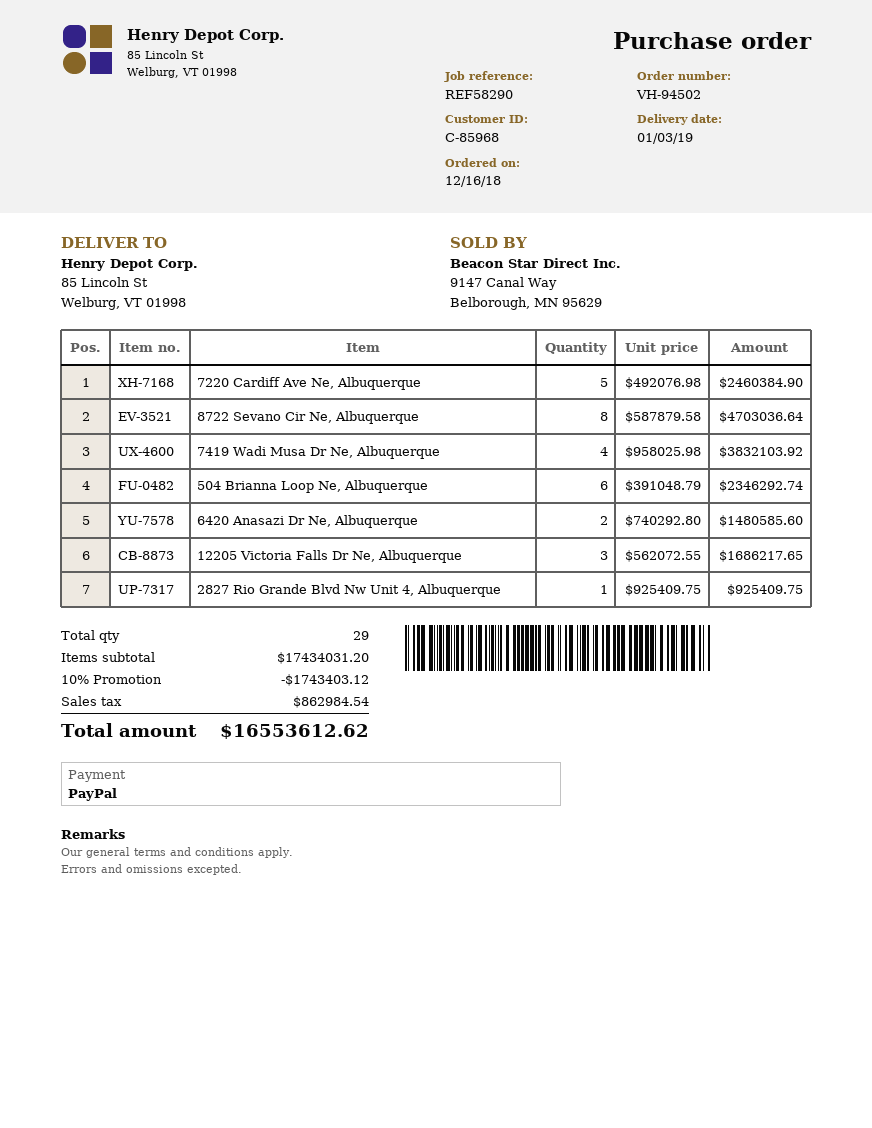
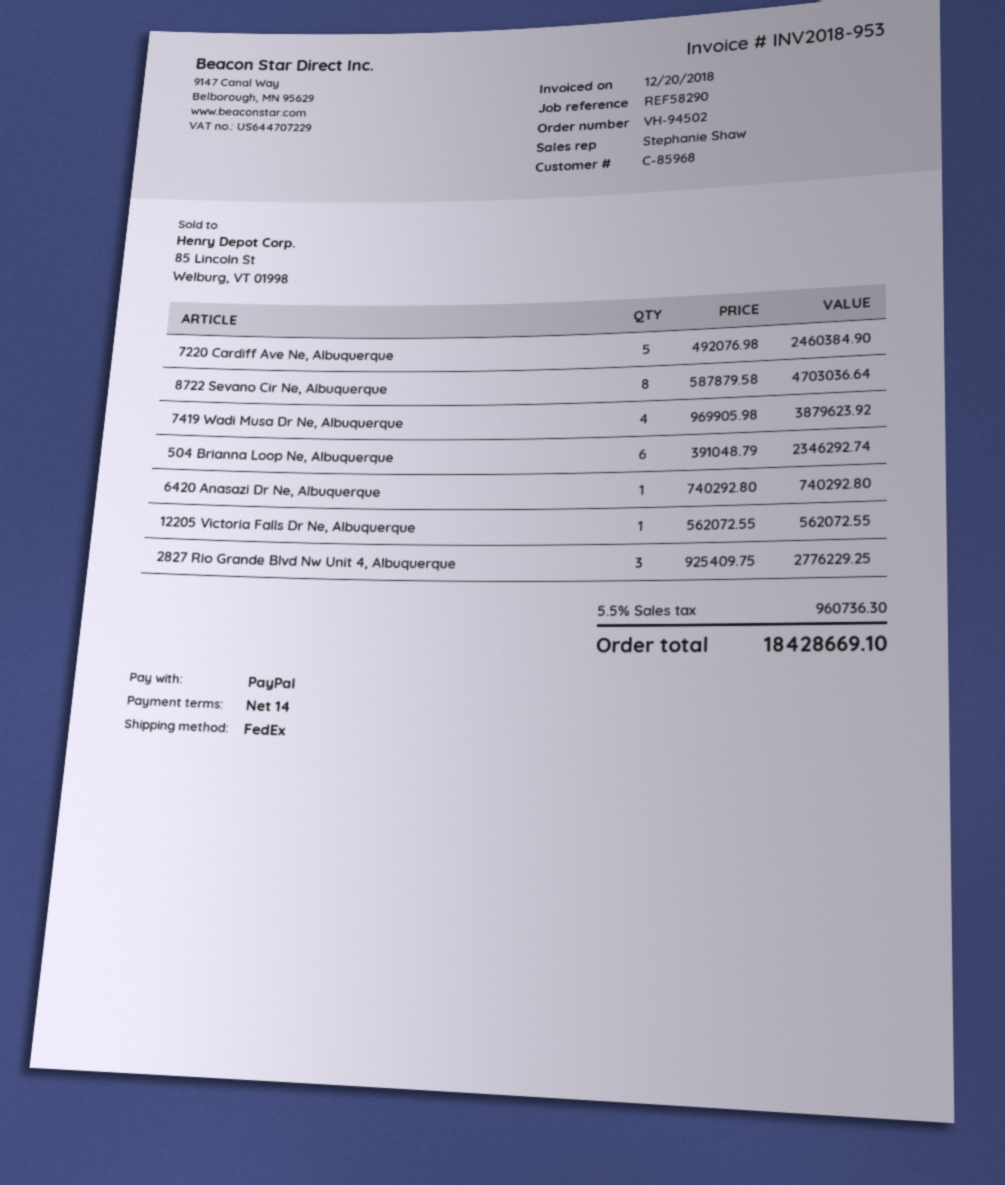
7419 Wadi Musa Dr Ne, Albuquerque: 4 x 958025.98 = 3832103.92 -> 4 x 969905.98 = 3879623.92
6420 Anasazi Dr Ne, Albuquerque: 2 x 740292.80 = 1480585.60 -> 1 x 740292.80 = 740292.80
12205 Victoria Falls Dr Ne, Albuquerque: 3 x 562072.55 = 1686217.65 -> 1 x 562072.55 = 562072.55
2827 Rio Grande Blvd Nw Unit 4, Albuquerque: 1 x 925409.75 = 925409.75 -> 3 x 925409.75 = 2776229.25
discount: 10% = 1743403.12 -> none
tax: 862984.54 -> 960736.30
total: 16553612.62 -> 18428669.10

